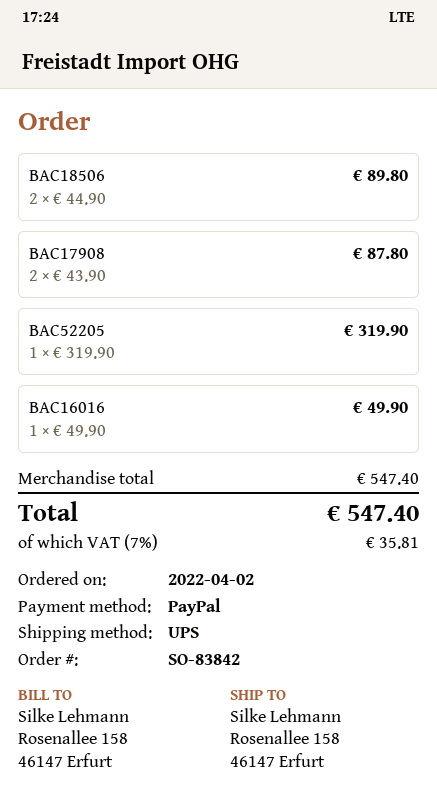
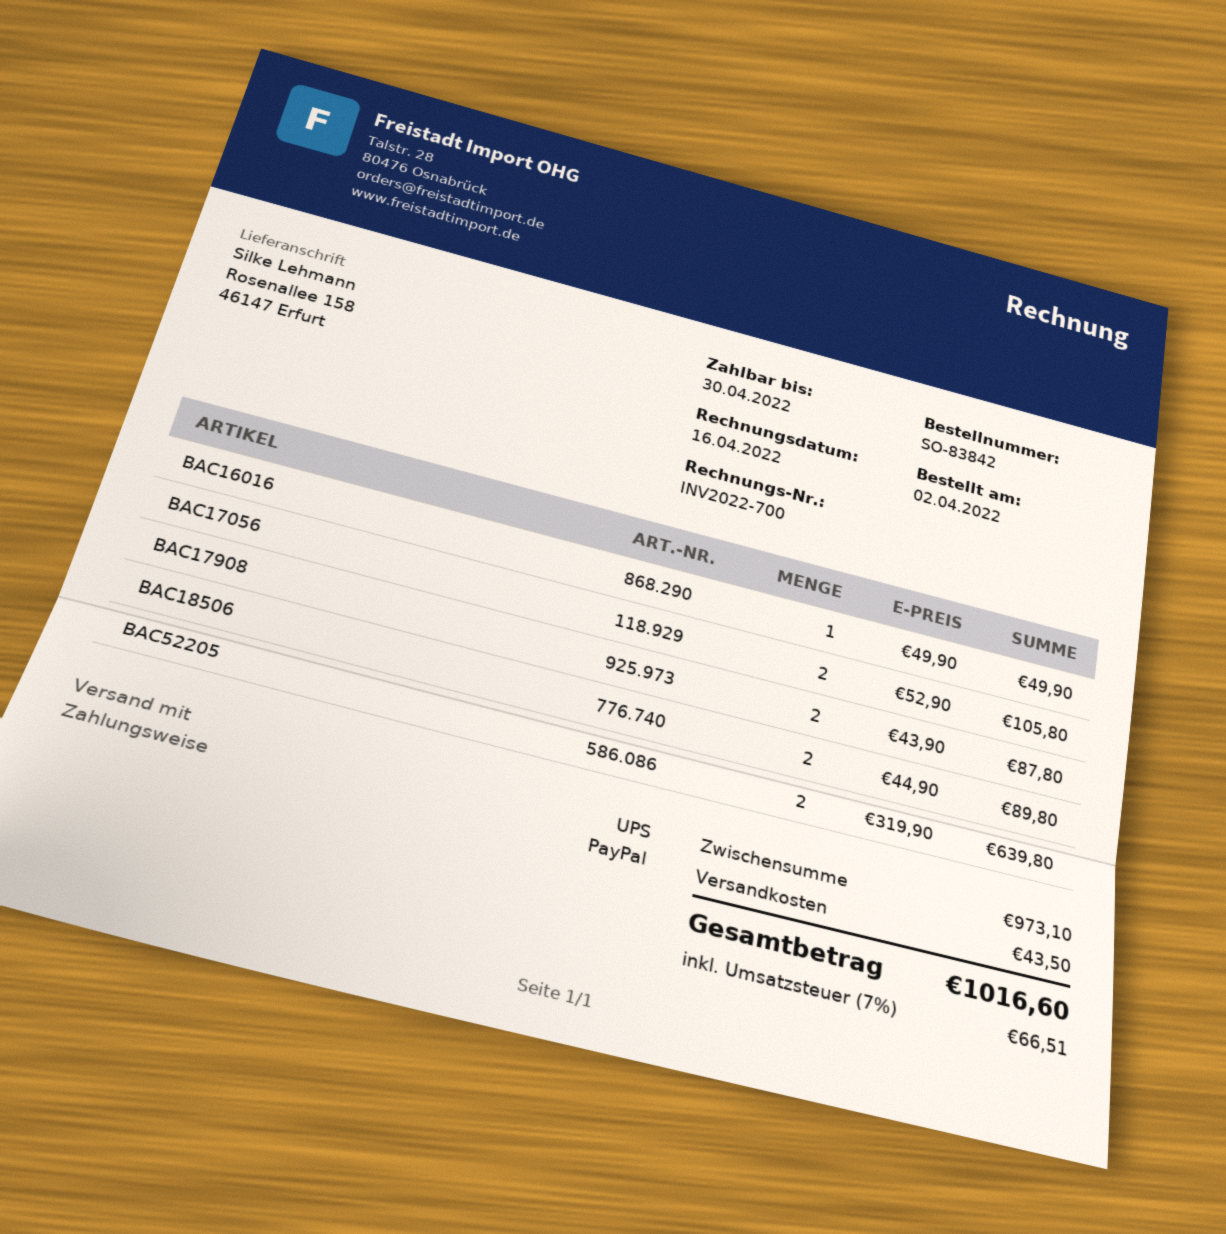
BAC52205: 1 x 319.90 = 319.90 -> 2 x 319.90 = 639.80
BAC17056: none -> 2 x 52.90 = 105.80
subtotal: 547.40 -> 973.10
shipping: none -> 43.50
tax: 7% = 35.81 -> 7% = 66.51
total: 547.40 -> 1016.60

